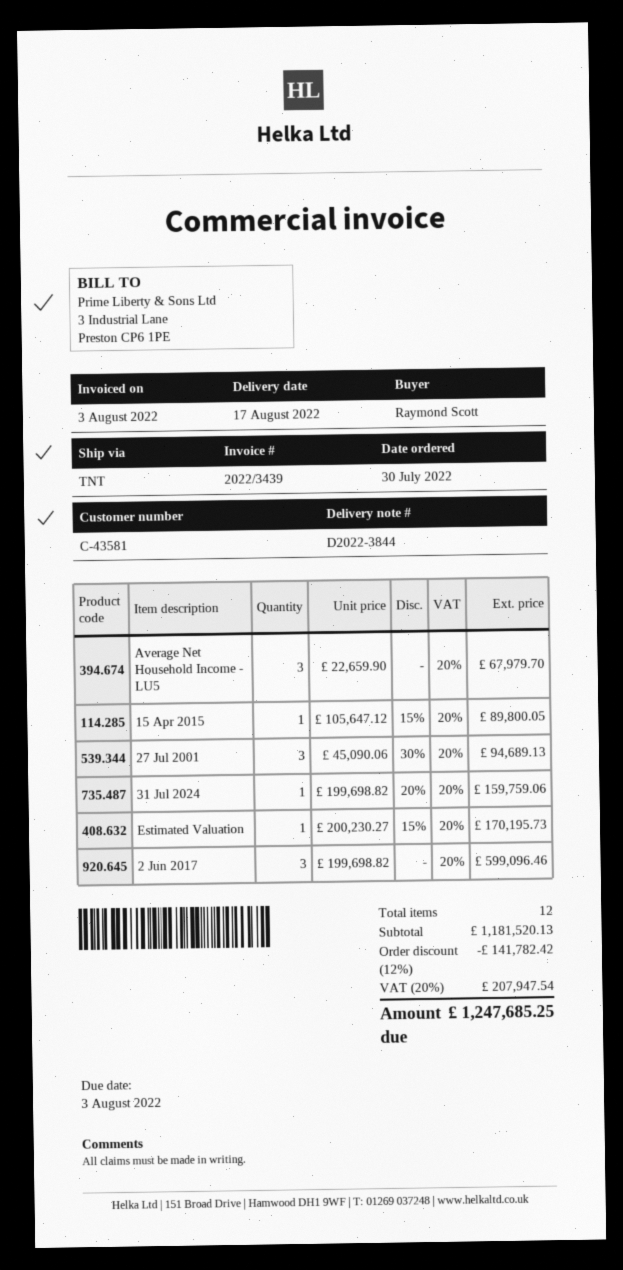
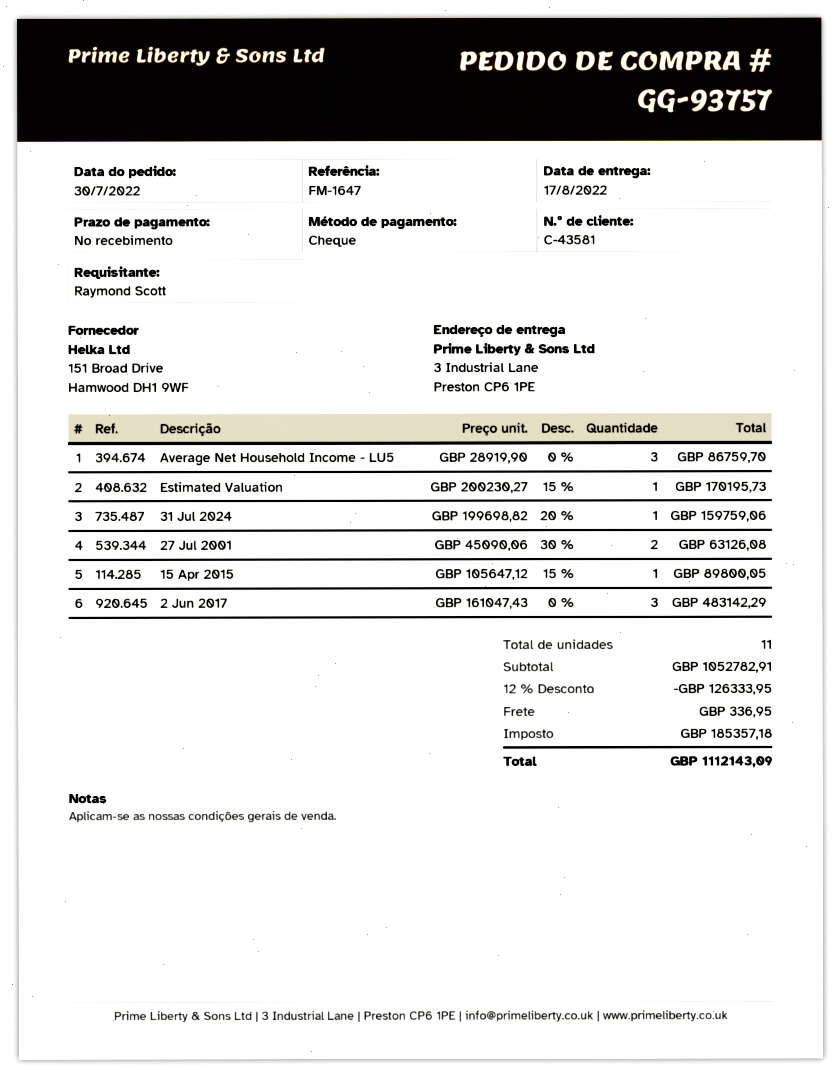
Average Net Household Income - LU5: 3 x 22659.90 = 67979.70 -> 3 x 28919.90 = 86759.70
27 Jul 2001: 3 x 45090.06 - 30% = 94689.13 -> 2 x 45090.06 - 30% = 63126.08
2 Jun 2017: 3 x 199698.82 = 599096.46 -> 3 x 161047.43 = 483142.29
total quantity: 12 -> 11
subtotal: 1181520.13 -> 1052782.91
discount: 12% = 141782.42 -> 12% = 126333.95
shipping: none -> 336.95
tax: 207947.54 -> 185357.18
total: 1247685.25 -> 1112143.09

